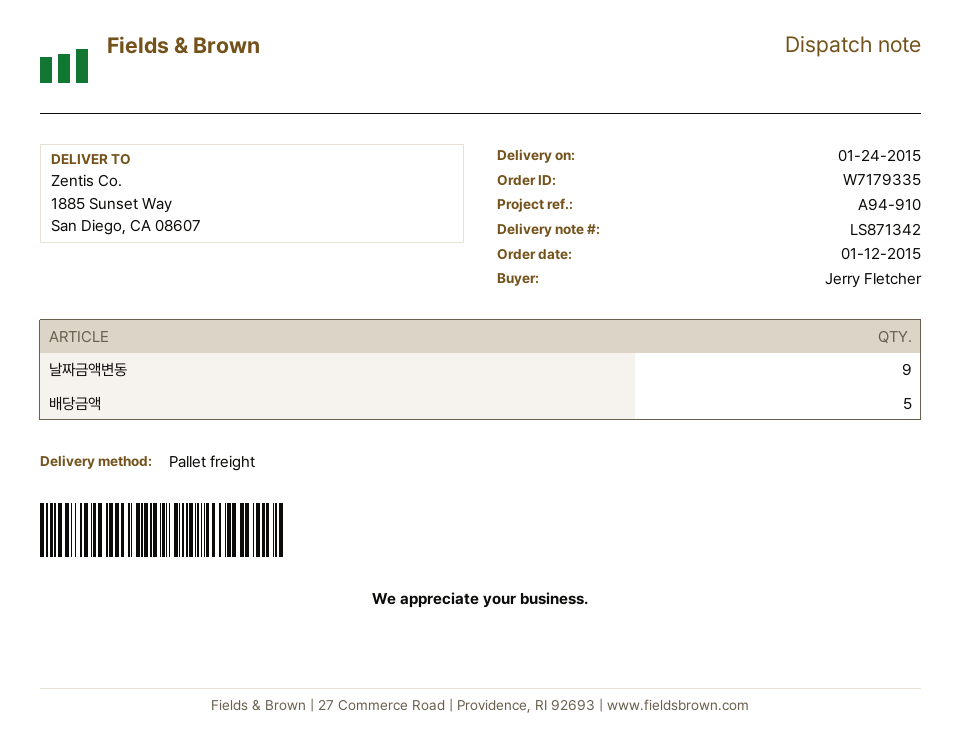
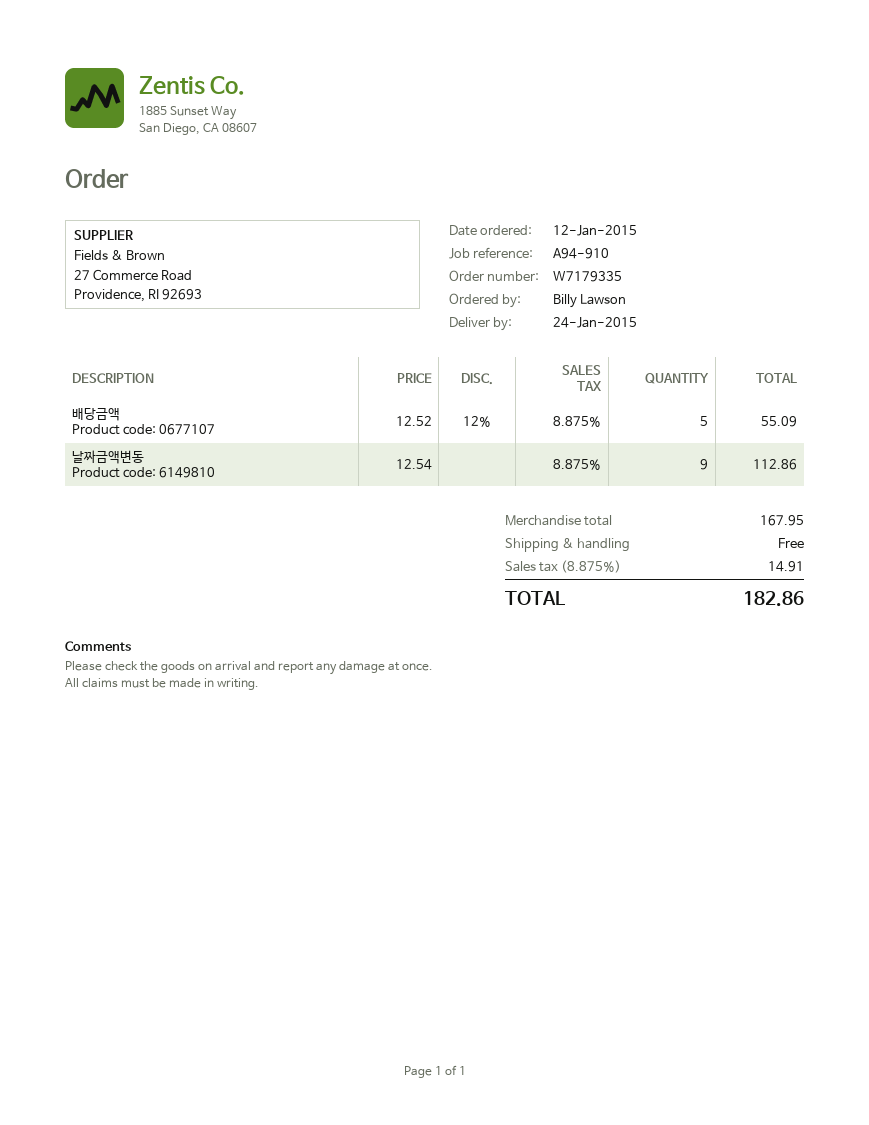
ordered by: Jerry Fletcher -> Billy Lawson

